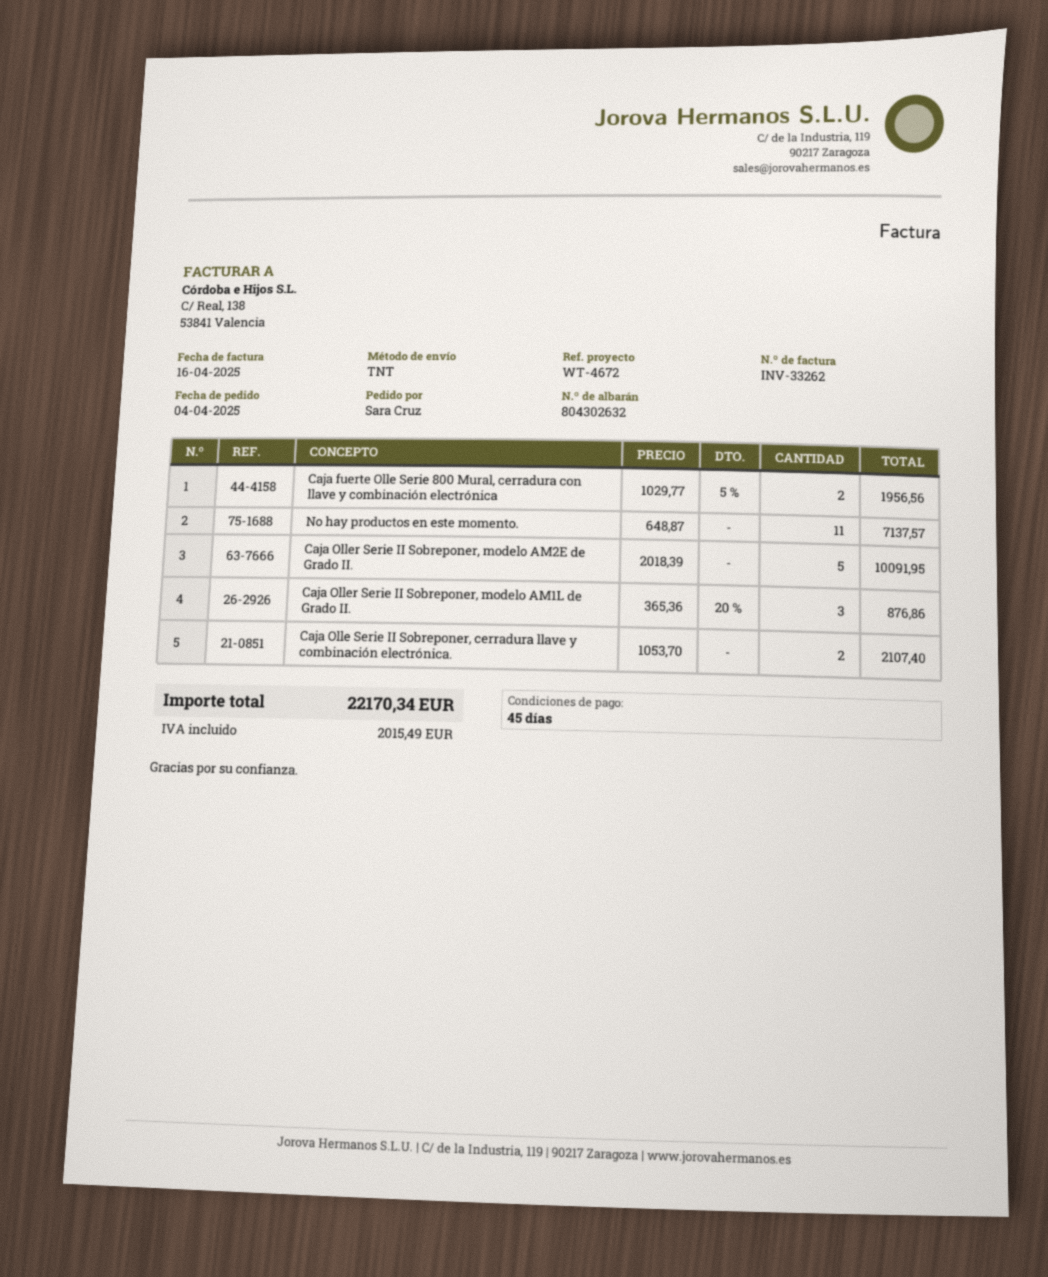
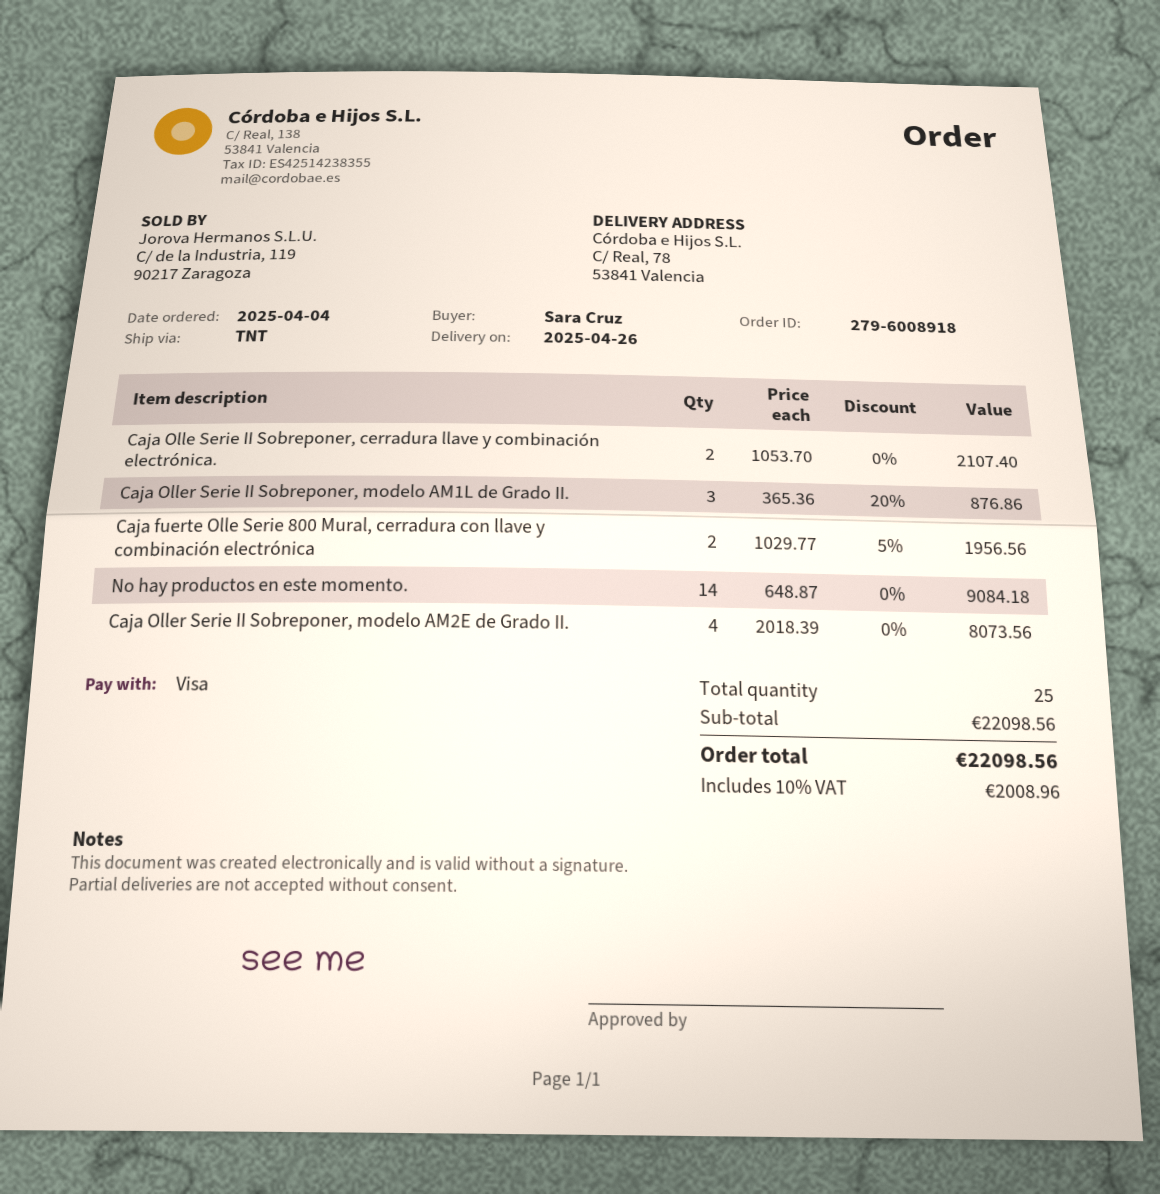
No hay productos en este momento.: 11 x 648.87 = 7137.57 -> 14 x 648.87 = 9084.18
Caja Oller Serie II Sobreponer, modelo AM2E de Grado II.: 5 x 2018.39 = 10091.95 -> 4 x 2018.39 = 8073.56
tax: 2015.49 -> 2008.96
total: 22170.34 -> 22098.56

